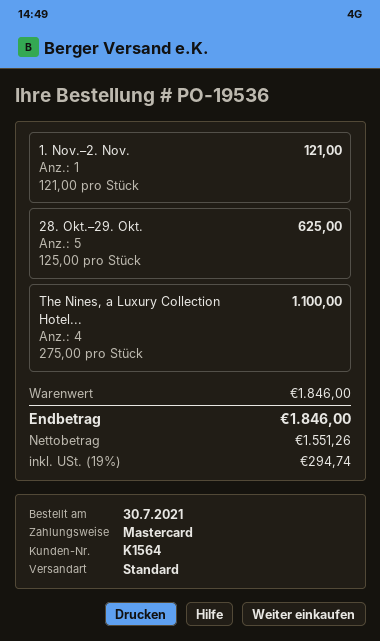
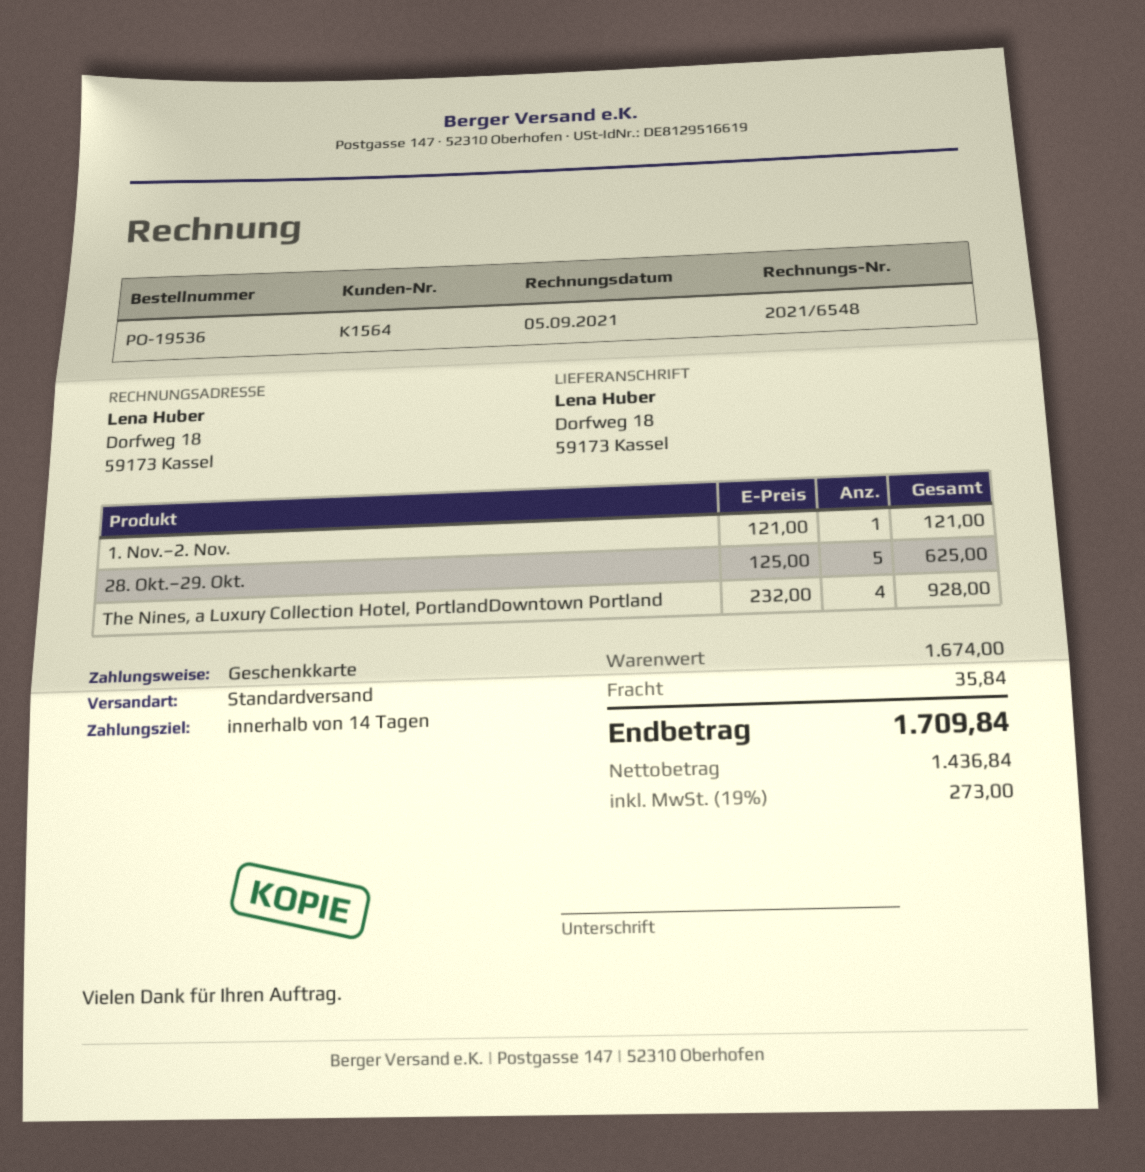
payment method: Mastercard -> gift card
The Nines, a Luxury Collection Hotel...: 4 x 275.00 = 1100.00 -> 4 x 232.00 = 928.00
subtotal: 1846.00 -> 1674.00
shipping: none -> 35.84
net: 1551.26 -> 1436.84
tax: 19% = 294.74 -> 19% = 273.00
total: 1846.00 -> 1709.84

